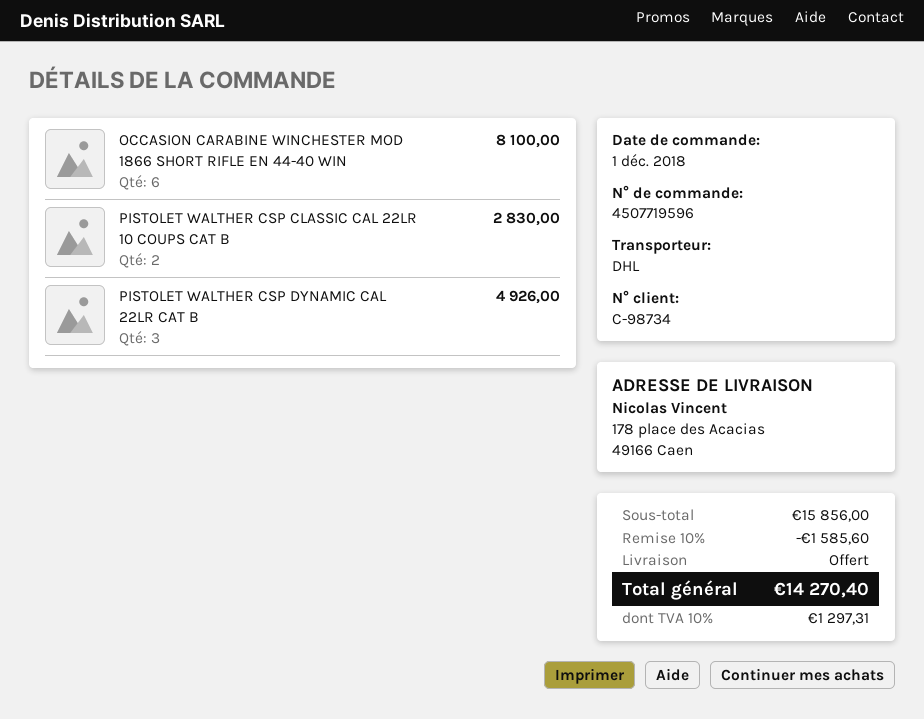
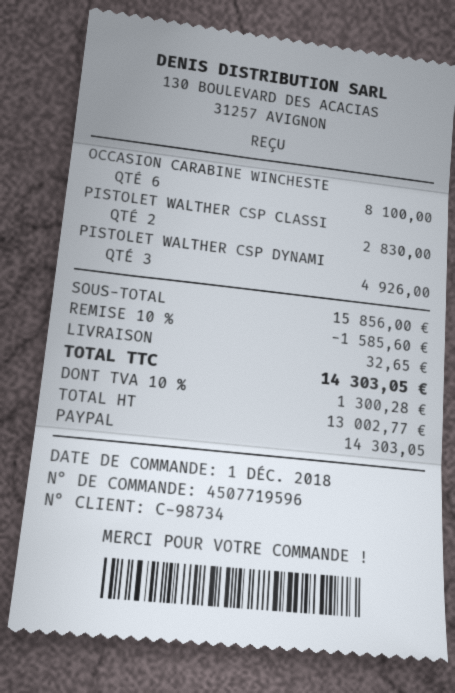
shipping: 0.00 -> 32.65
tax: 10% = 1297.31 -> 10% = 1300.28
total: 14270.40 -> 14303.05

